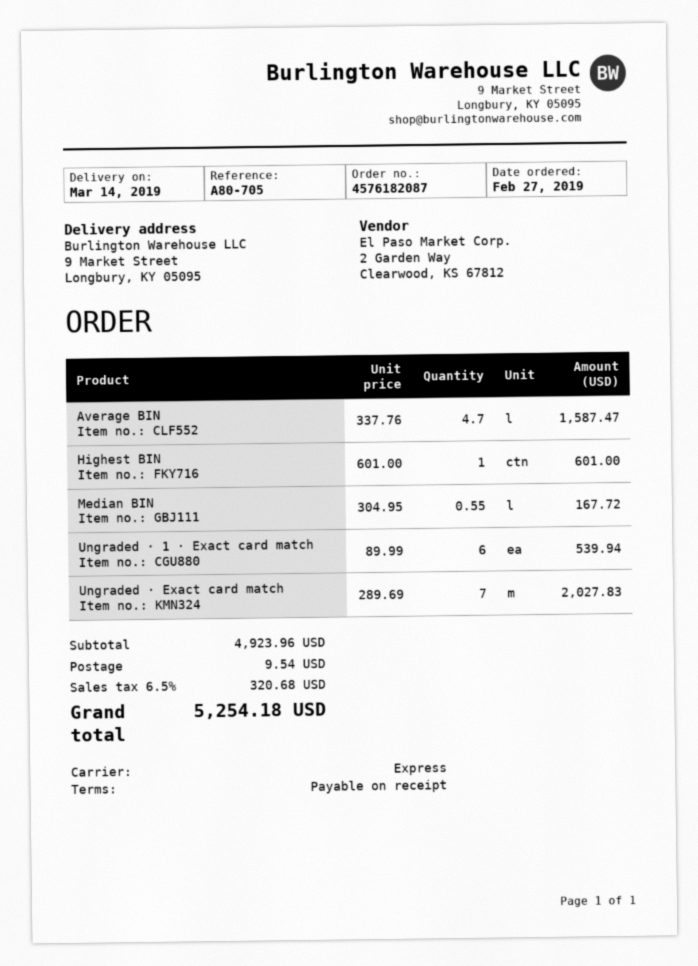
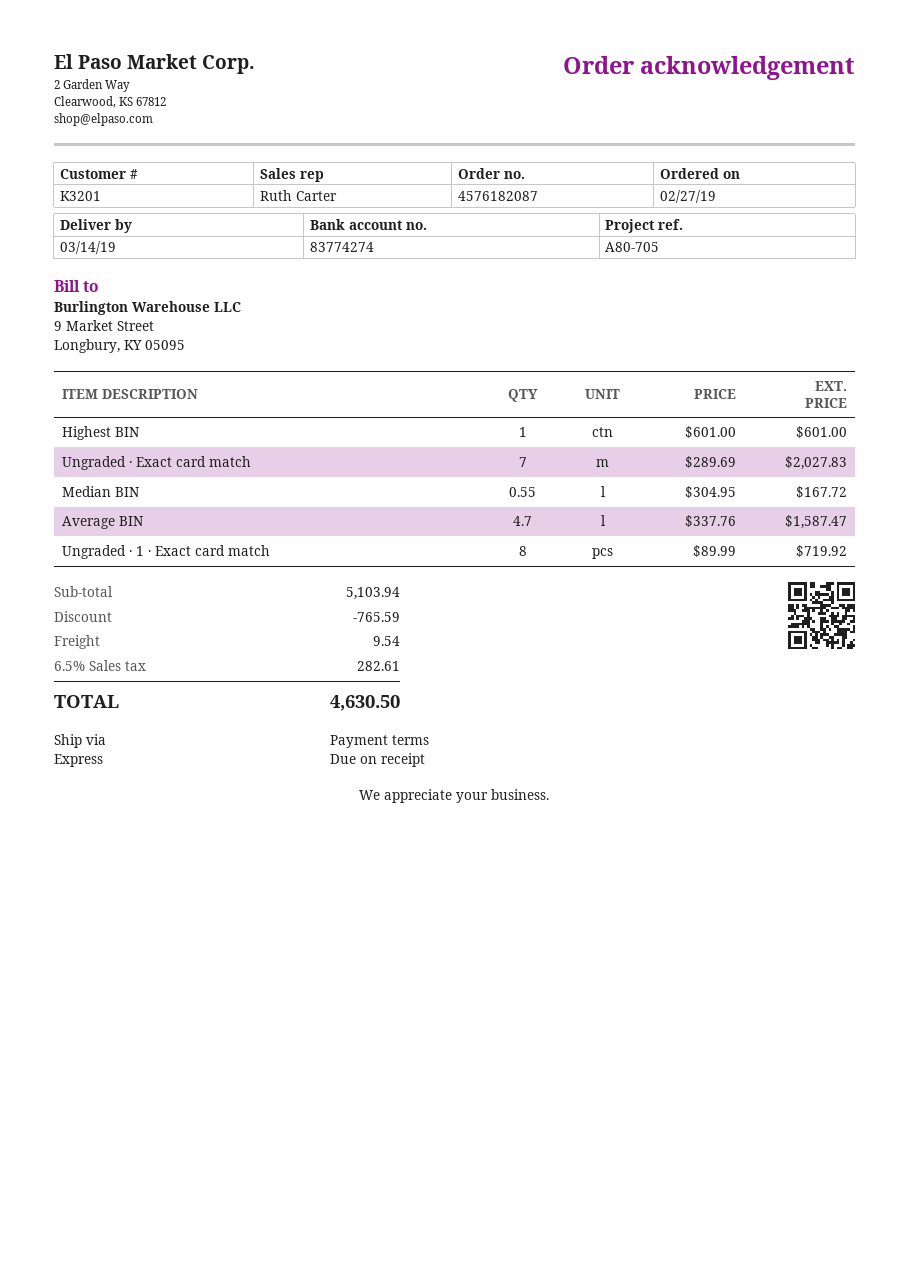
Ungraded · 1 · Exact card match: 6 x 89.99 = 539.94 -> 8 x 89.99 = 719.92
subtotal: 4923.96 -> 5103.94
discount: none -> 765.59
tax: 6.5% = 320.68 -> 6.5% = 282.61
total: 5254.18 -> 4630.50

